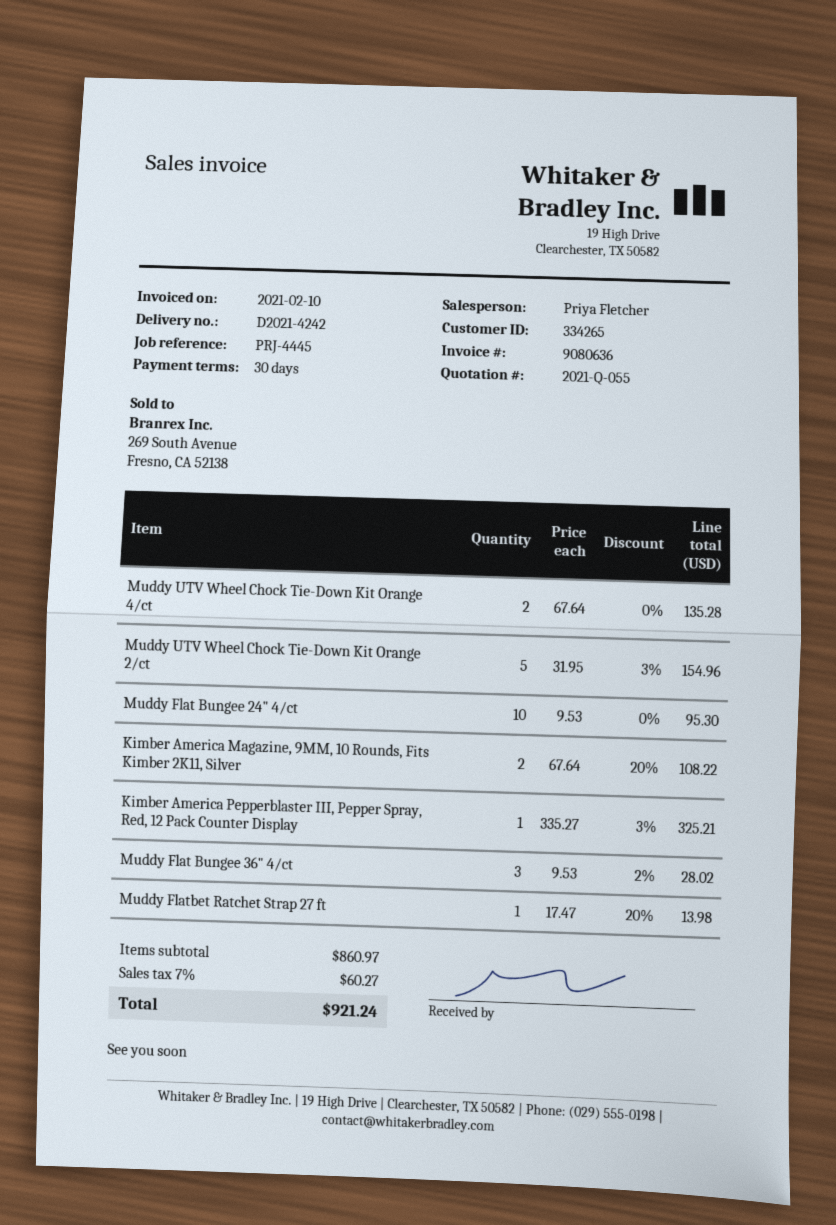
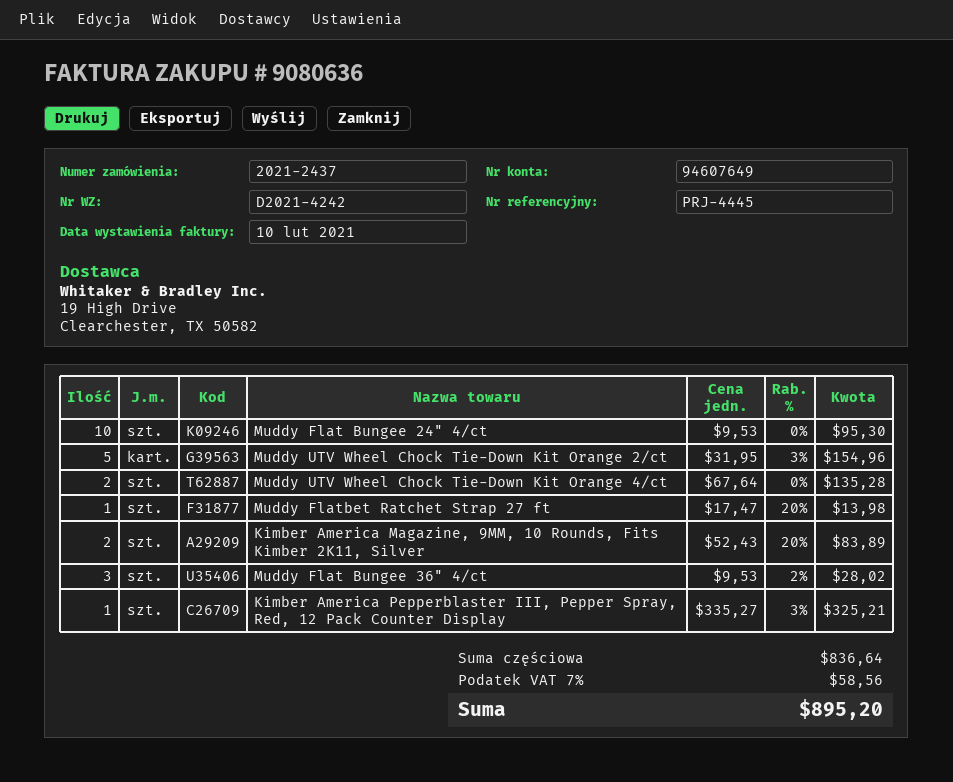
Kimber America Magazine, 9MM, 10 Rounds, Fits Kimber 2K11, Silver: 2 x 67.64 - 20% = 108.22 -> 2 x 52.43 - 20% = 83.89
subtotal: 860.97 -> 836.64
tax: 7% = 60.27 -> 7% = 58.56
total: 921.24 -> 895.20

